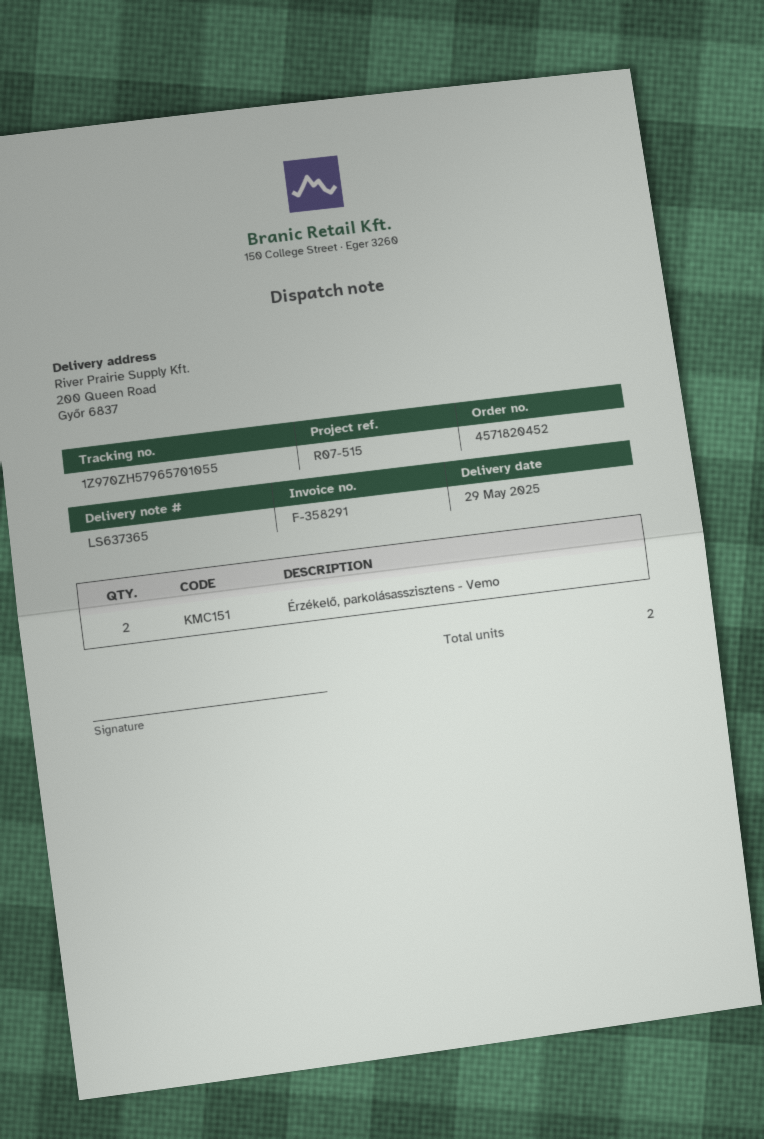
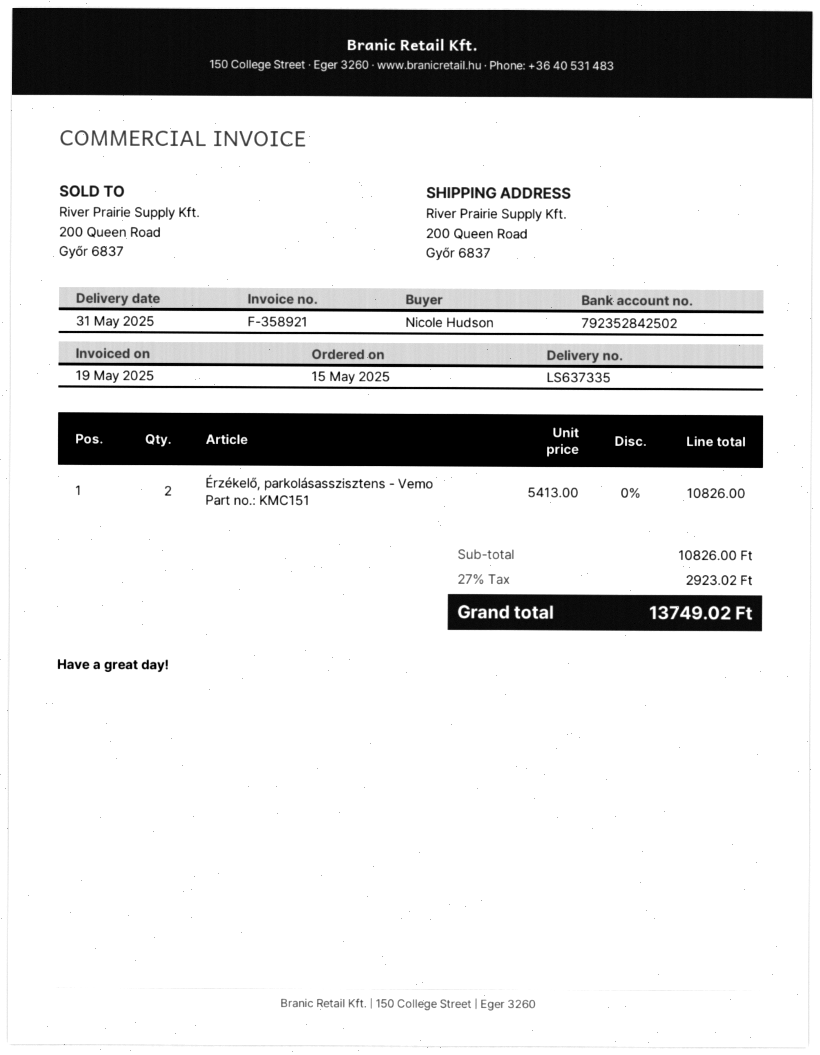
delivery note number: LS637365 -> LS637335
delivery date: 2025-05-29 -> 2025-05-31
invoice number: F-358291 -> F-358921

